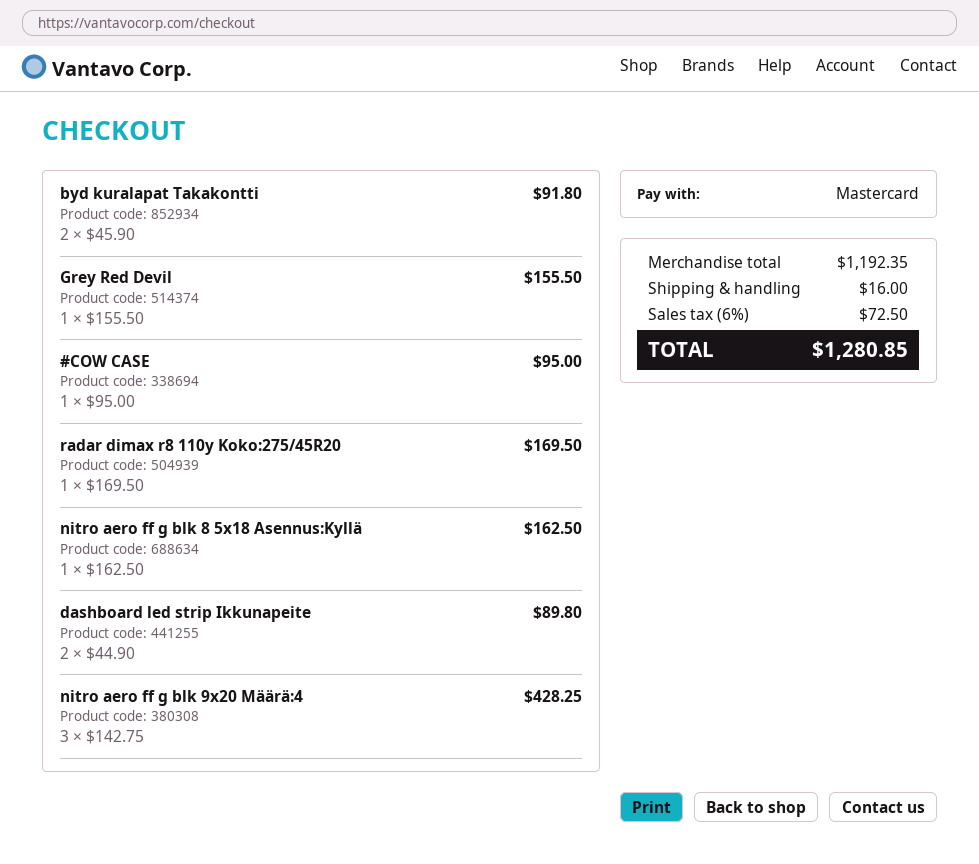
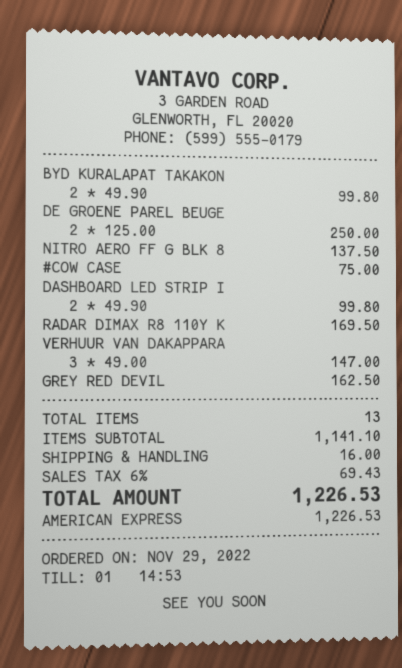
payment method: Mastercard -> American Express
byd kuralapat Takakontti: 2 x 45.90 = 91.80 -> 2 x 49.90 = 99.80
Grey Red Devil: 1 x 155.50 = 155.50 -> 1 x 162.50 = 162.50
#COW CASE: 1 x 95.00 = 95.00 -> 1 x 75.00 = 75.00
nitro aero ff g blk 8 5x18 Asennus:Kyllä: 1 x 162.50 = 162.50 -> 1 x 137.50 = 137.50
dashboard led strip Ikkunapeite: 2 x 44.90 = 89.80 -> 2 x 49.90 = 99.80
nitro aero ff g blk 9x20 Määrä:4: 3 x 142.75 = 428.25 -> none
DE GROENE PAREL BEUGE: none -> 2 x 125.00 = 250.00
VERHUUR VAN DAKAPPARA: none -> 3 x 49.00 = 147.00
subtotal: 1192.35 -> 1141.10
tax: 6% = 72.50 -> 6% = 69.43
total: 1280.85 -> 1226.53

